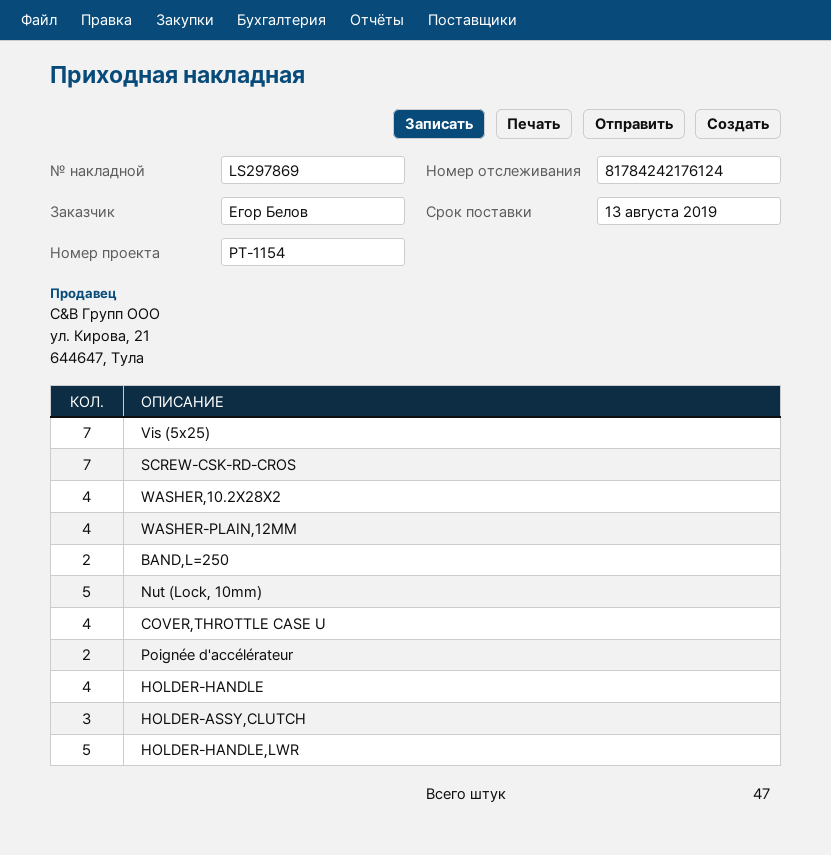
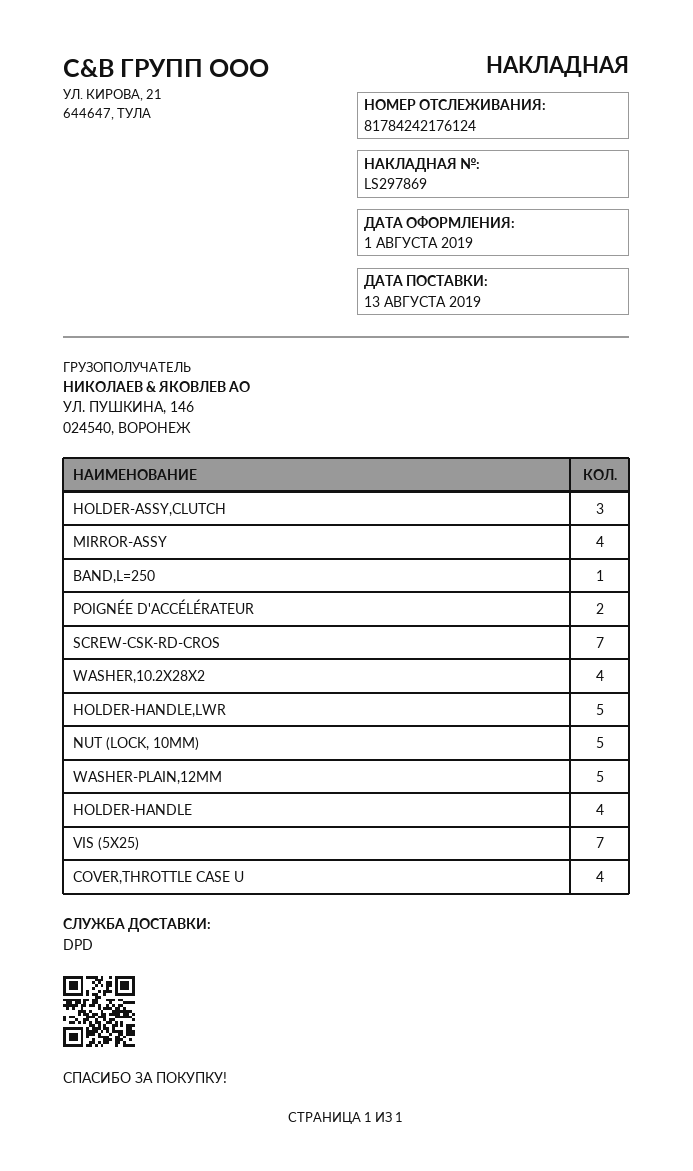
WASHER-PLAIN,12MM: 4 -> 5
BAND,L=250: 2 -> 1
MIRROR-ASSY: none -> 4

